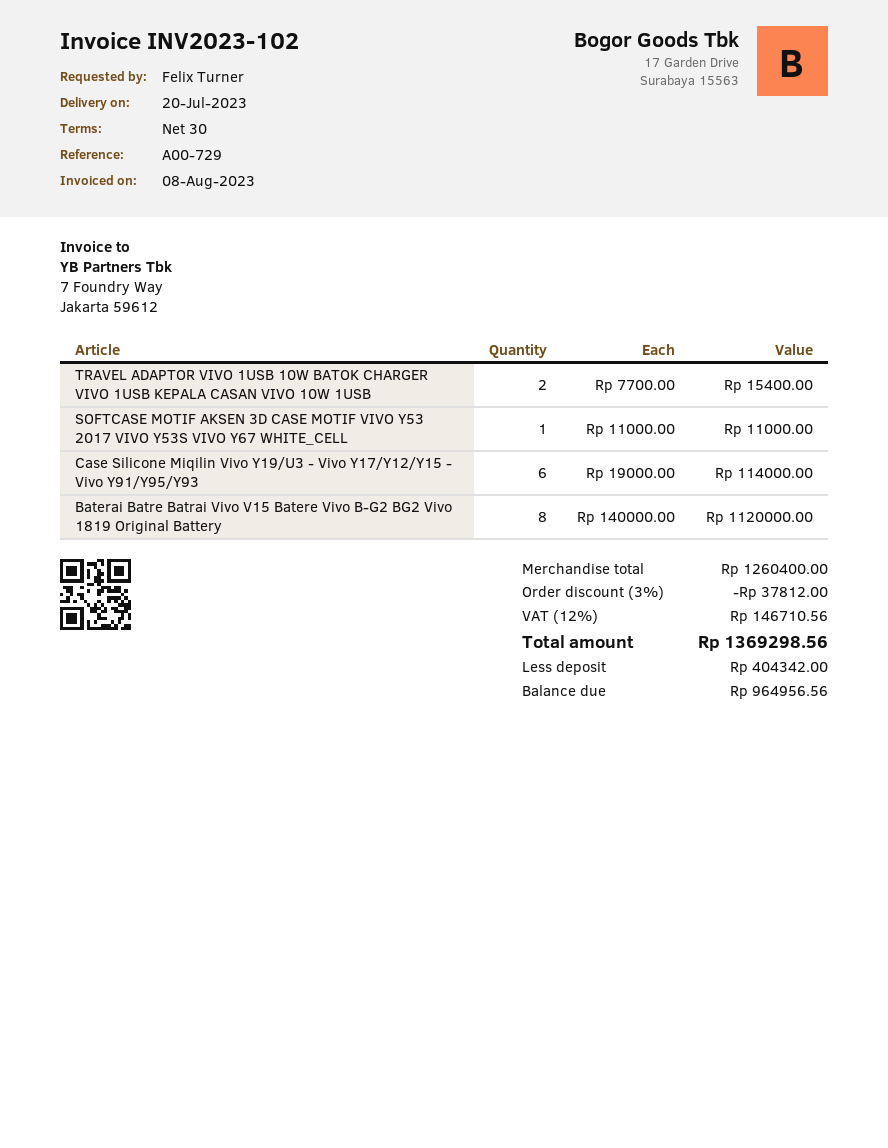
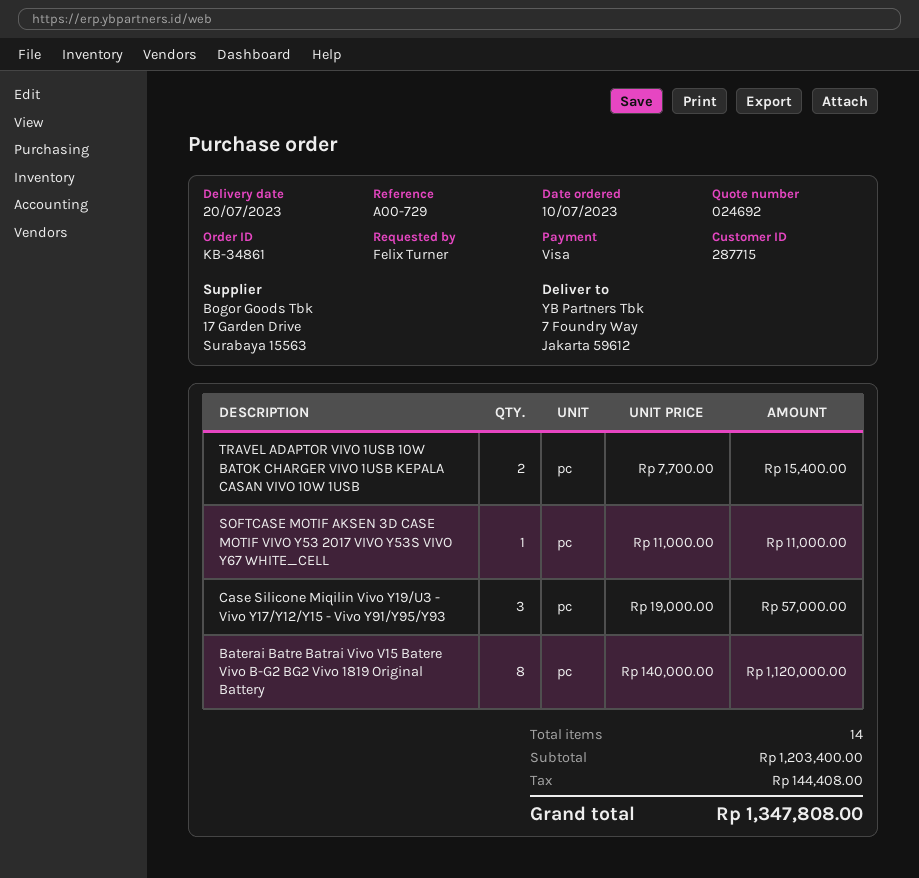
Case Silicone Miqilin Vivo Y19/U3 - Vivo Y17/Y12/Y15 - Vivo Y91/Y95/Y93: 6 x 19000.00 = 114000.00 -> 3 x 19000.00 = 57000.00
subtotal: 1260400.00 -> 1203400.00
discount: 3% = 37812.00 -> none
tax: 146710.56 -> 144408.00
total: 1369298.56 -> 1347808.00

